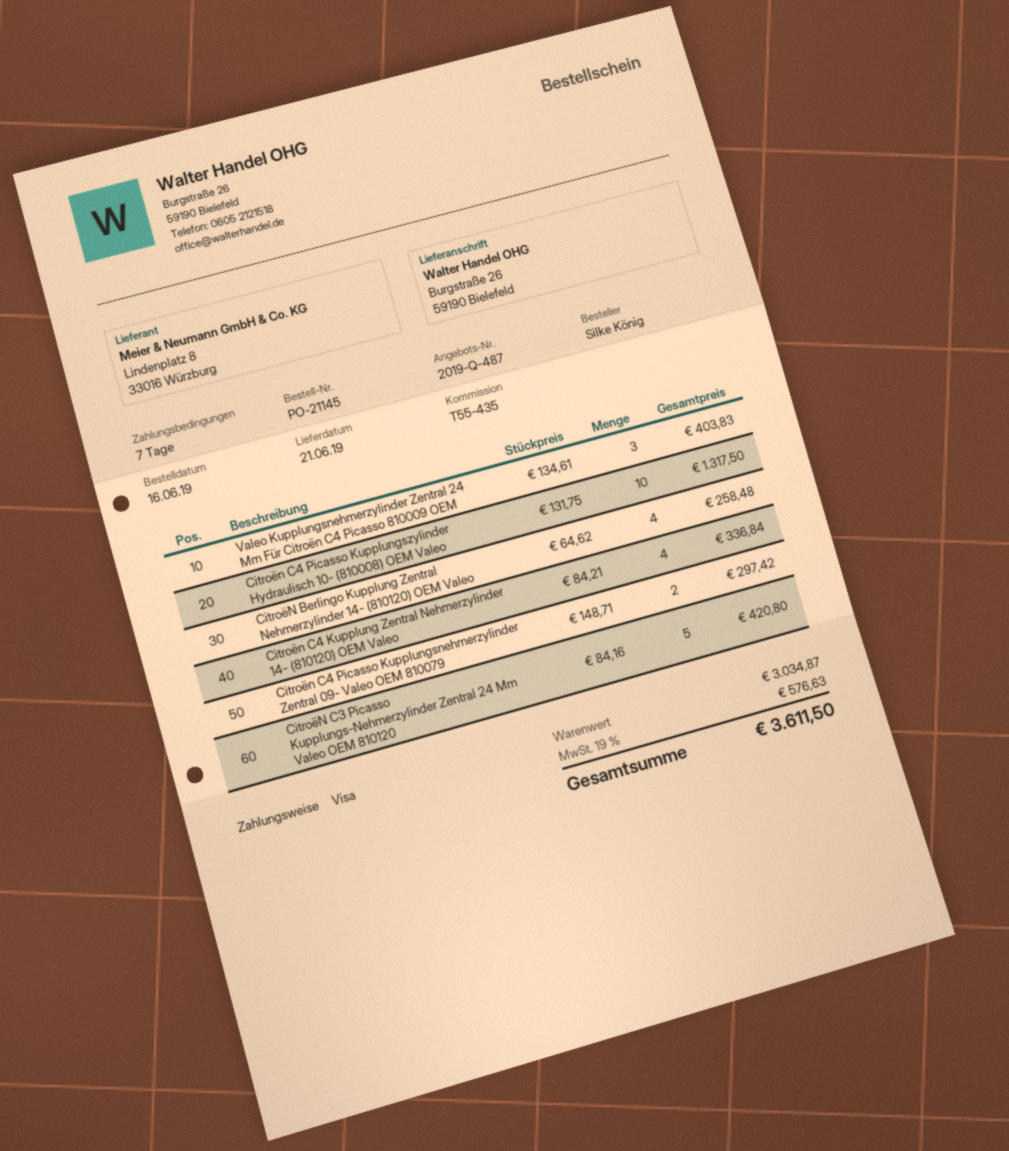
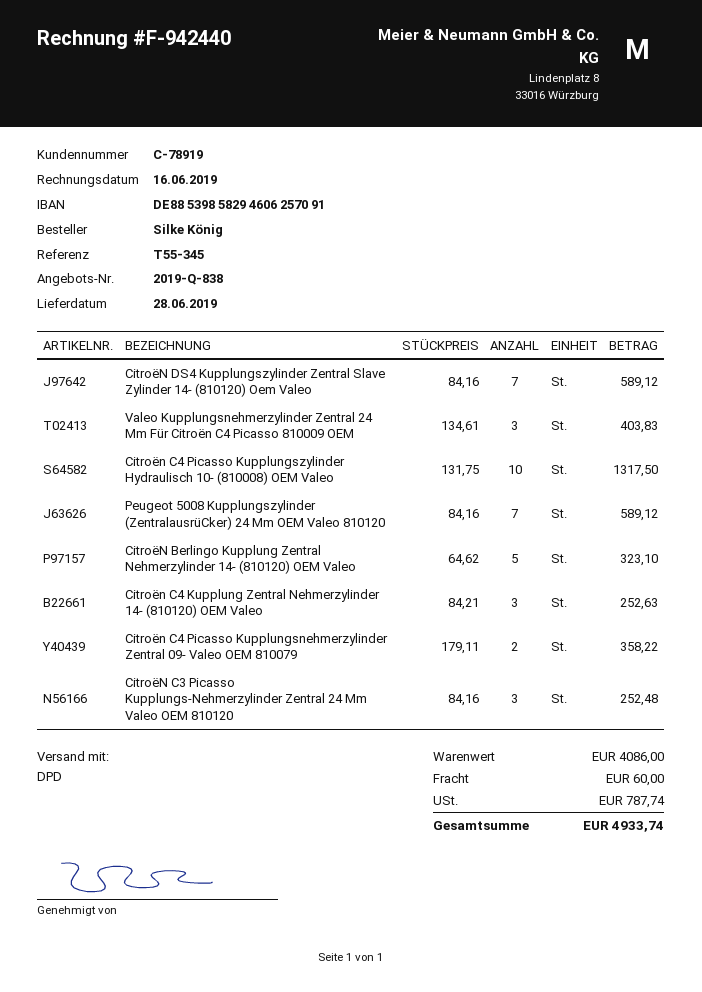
quote number: 2019-Q-487 -> 2019-Q-838
delivery date: 2019-06-21 -> 2019-06-28
reference: T55-435 -> T55-345
CitroëN Berlingo Kupplung Zentral Nehmerzylinder 14- (810120) OEM Valeo: 4 x 64.62 = 258.48 -> 5 x 64.62 = 323.10
Citroën C4 Kupplung Zentral Nehmerzylinder 14- (810120) OEM Valeo: 4 x 84.21 = 336.84 -> 3 x 84.21 = 252.63
Citroën C4 Picasso Kupplungsnehmerzylinder Zentral 09- Valeo OEM 810079: 2 x 148.71 = 297.42 -> 2 x 179.11 = 358.22
CitroëN C3 Picasso Kupplungs-Nehmerzylinder Zentral 24 Mm Valeo OEM 810120: 5 x 84.16 = 420.80 -> 3 x 84.16 = 252.48
CitroëN DS4 Kupplungszylinder Zentral Slave Zylinder 14- (810120) Oem Valeo: none -> 7 x 84.16 = 589.12
Peugeot 5008 Kupplungszylinder (ZentralausrüCker) 24 Mm OEM Valeo 810120: none -> 7 x 84.16 = 589.12
subtotal: 3034.87 -> 4086.00
shipping: none -> 60.00
tax: 576.63 -> 787.74
total: 3611.50 -> 4933.74

